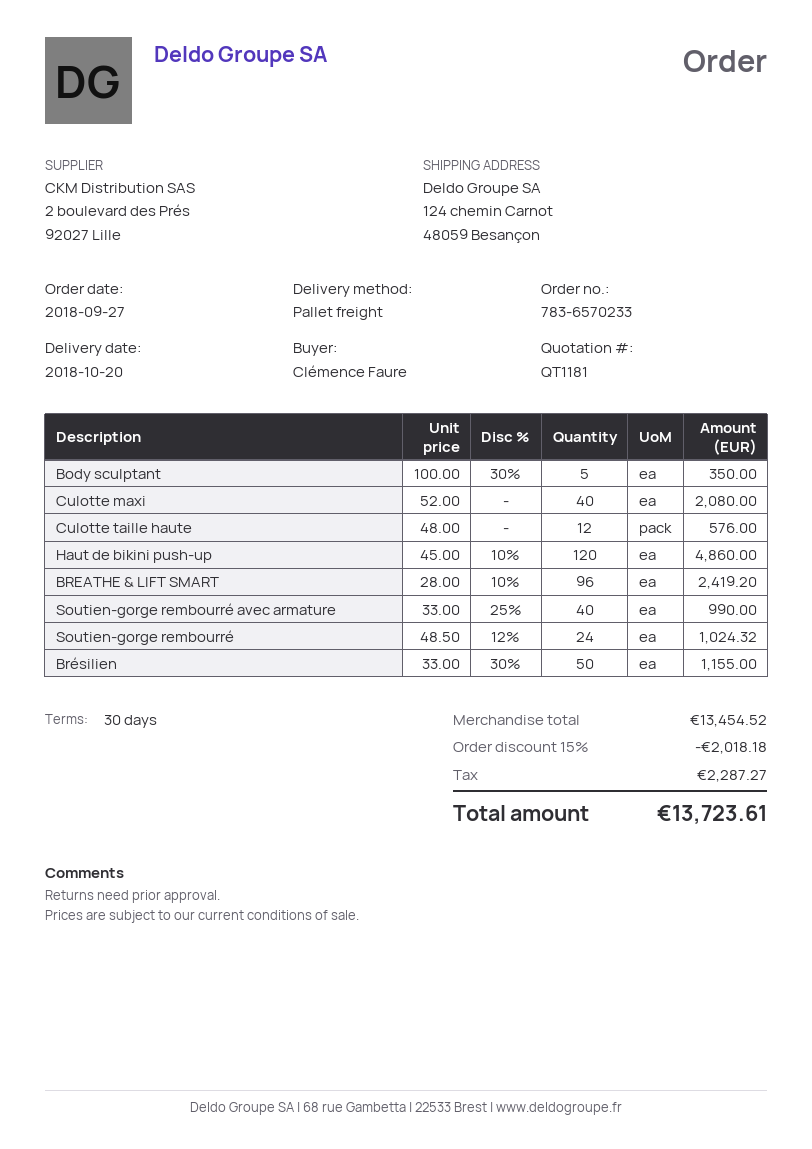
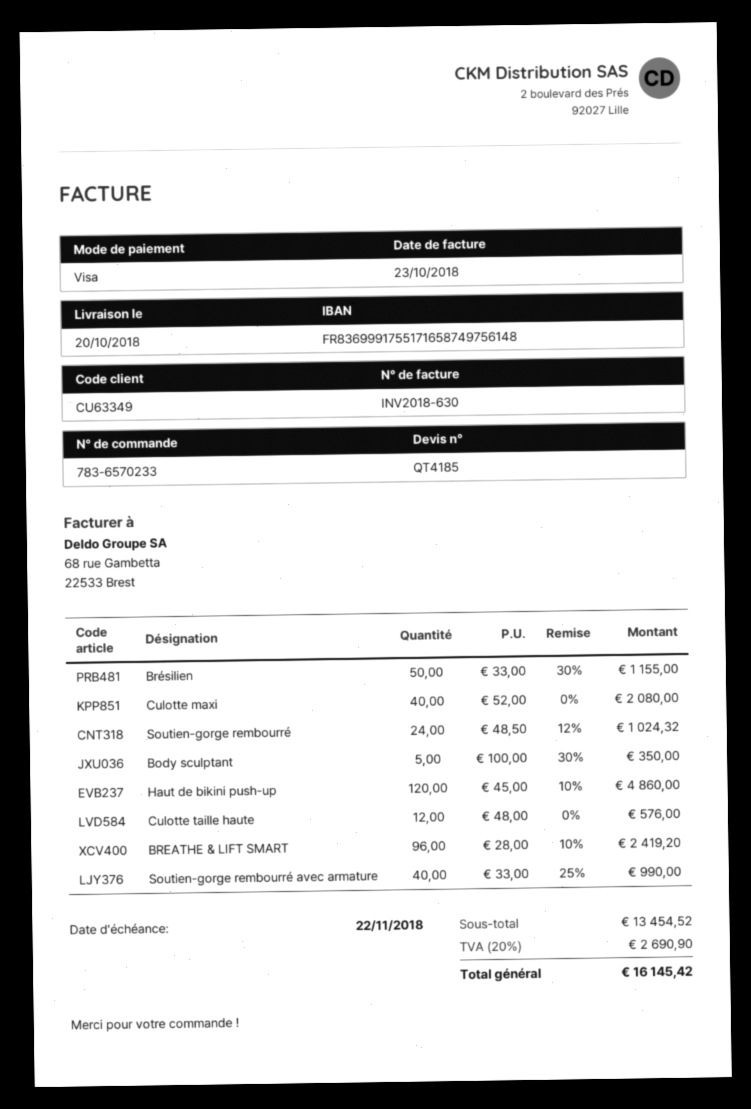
quote number: QT1181 -> QT4185
discount: 15% = 2018.18 -> none
tax: 2287.27 -> 2690.90
total: 13723.61 -> 16145.42

